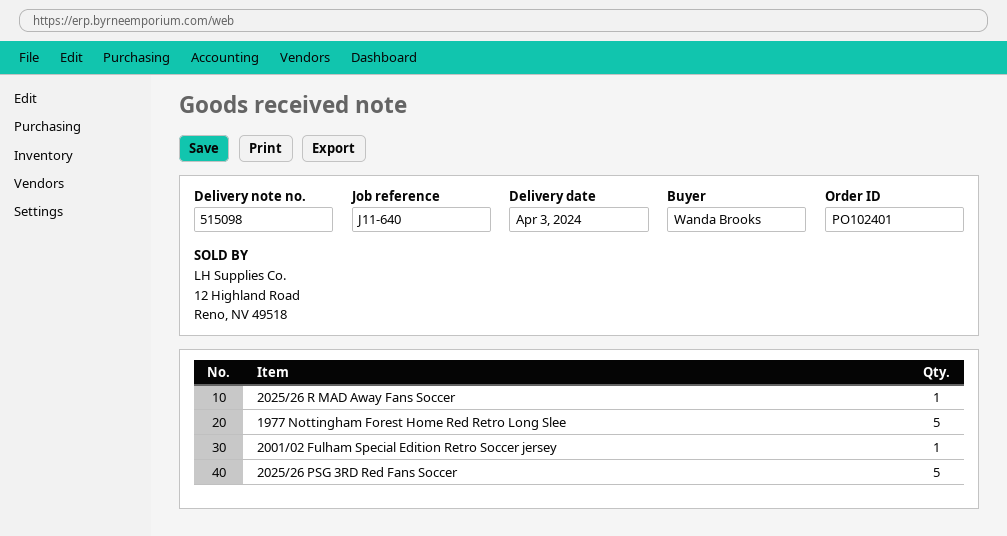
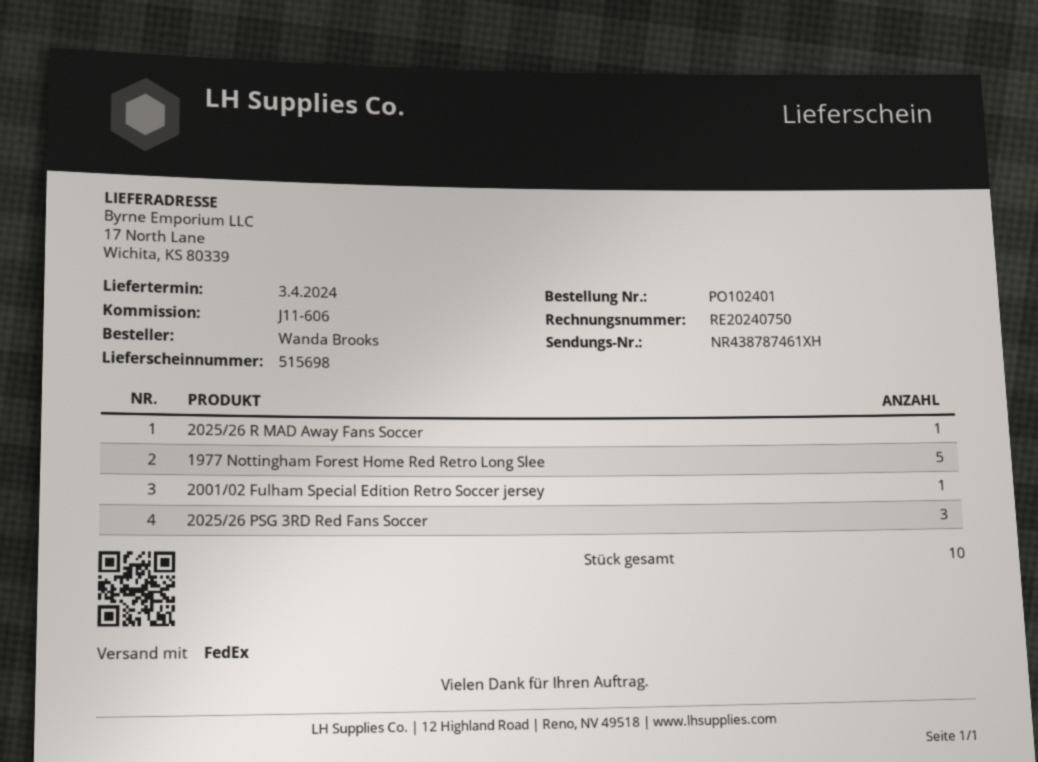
delivery note number: 515098 -> 515698
reference: J11-640 -> J11-606
2025/26 PSG 3RD Red Fans Soccer: 5 -> 3

